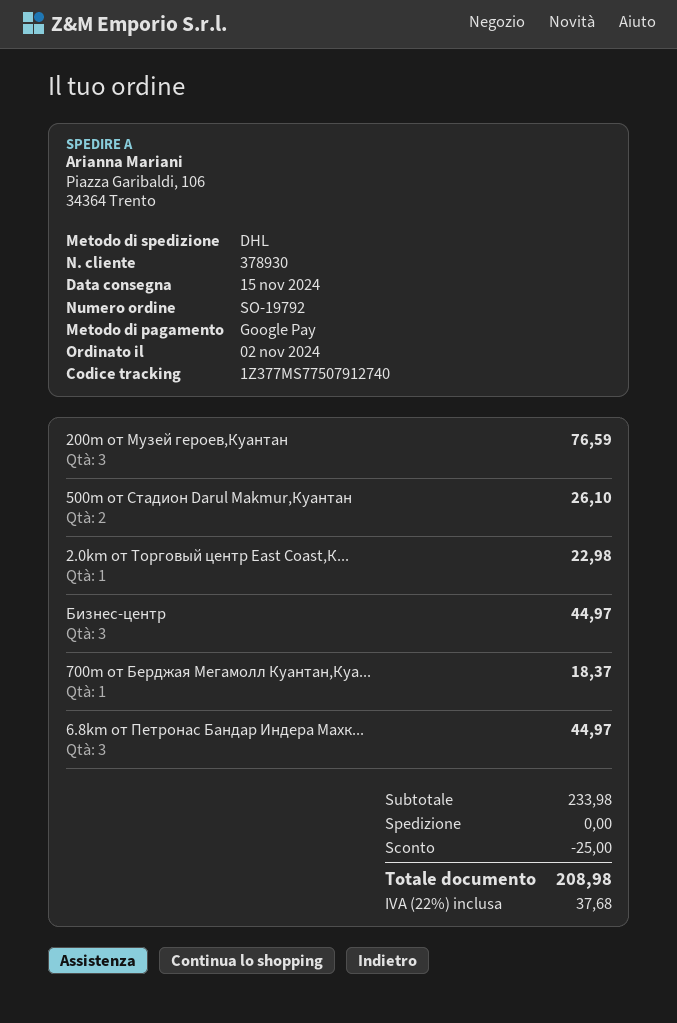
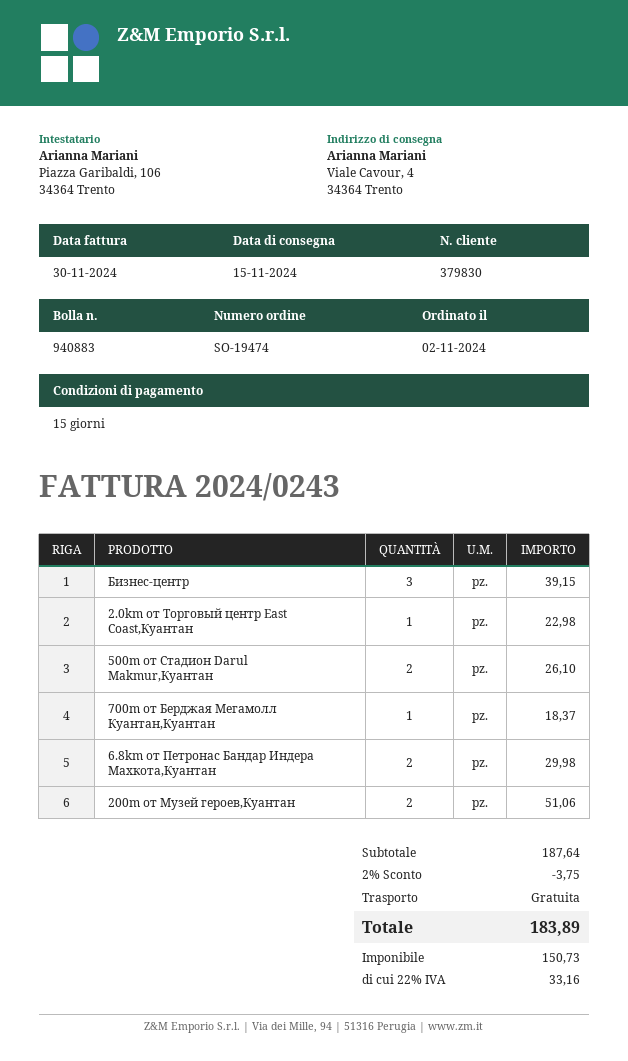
order number: SO-19792 -> SO-19474
customer number: 378930 -> 379830
ship to: Piazza Garibaldi, 106, 34364 Trento -> Viale Cavour, 4, 34364 Trento
200m от Музей героев,Куантан: 3 for 76.59 -> 2 for 51.06
Бизнес-центр: 3 for 44.97 -> 3 for 39.15
6.8km от Петронас Бандар Индера Махк...: 3 for 44.97 -> 2 for 29.98
subtotal: 233.98 -> 187.64
discount: 25.00 -> 3.75
tax: 22% = 37.68 -> 22% = 33.16
total: 208.98 -> 183.89

